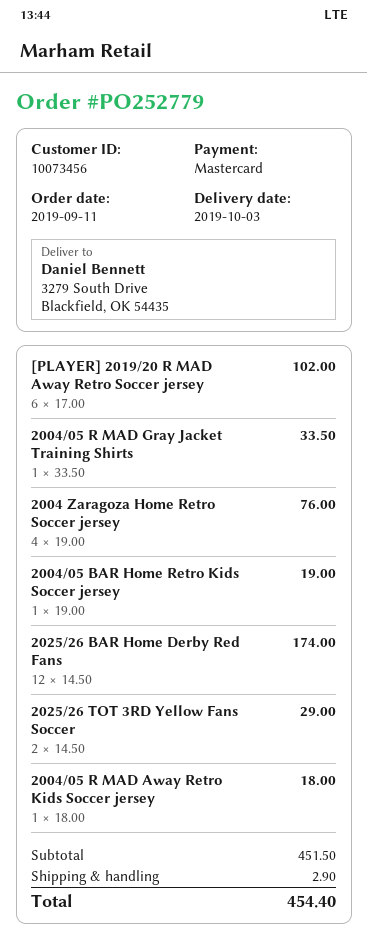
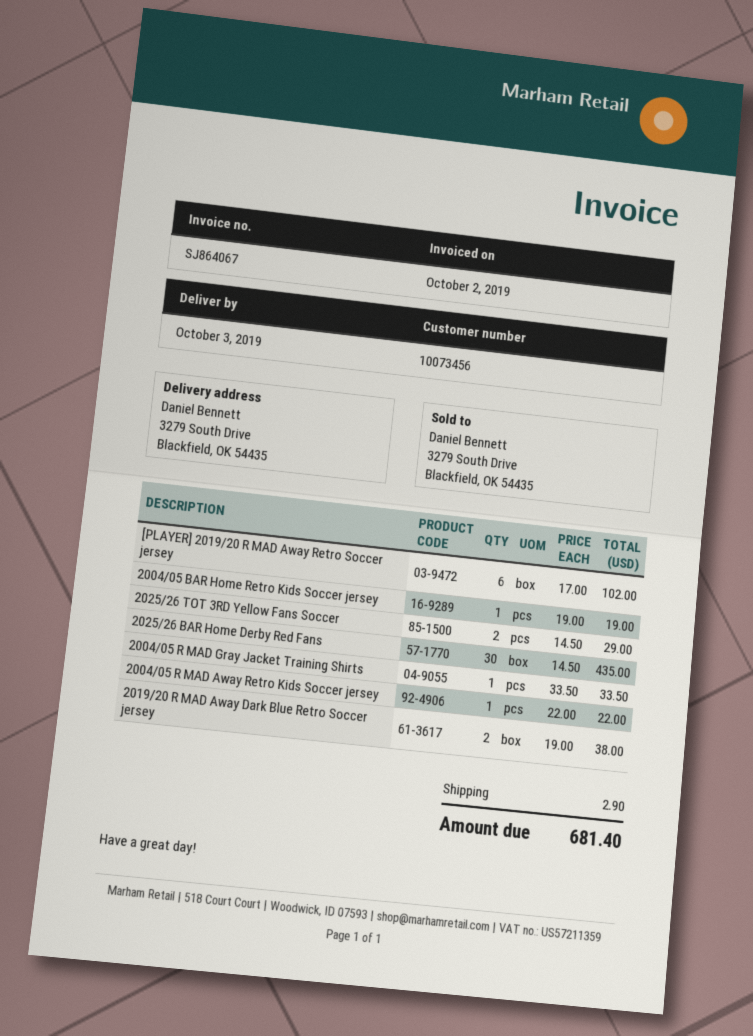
2004 Zaragoza Home Retro Soccer jersey: 4 x 19.00 = 76.00 -> none
2025/26 BAR Home Derby Red Fans: 12 x 14.50 = 174.00 -> 30 x 14.50 = 435.00
2004/05 R MAD Away Retro Kids Soccer jersey: 1 x 18.00 = 18.00 -> 1 x 22.00 = 22.00
2019/20 R MAD Away Dark Blue Retro Soccer jersey: none -> 2 x 19.00 = 38.00
total: 454.40 -> 681.40

